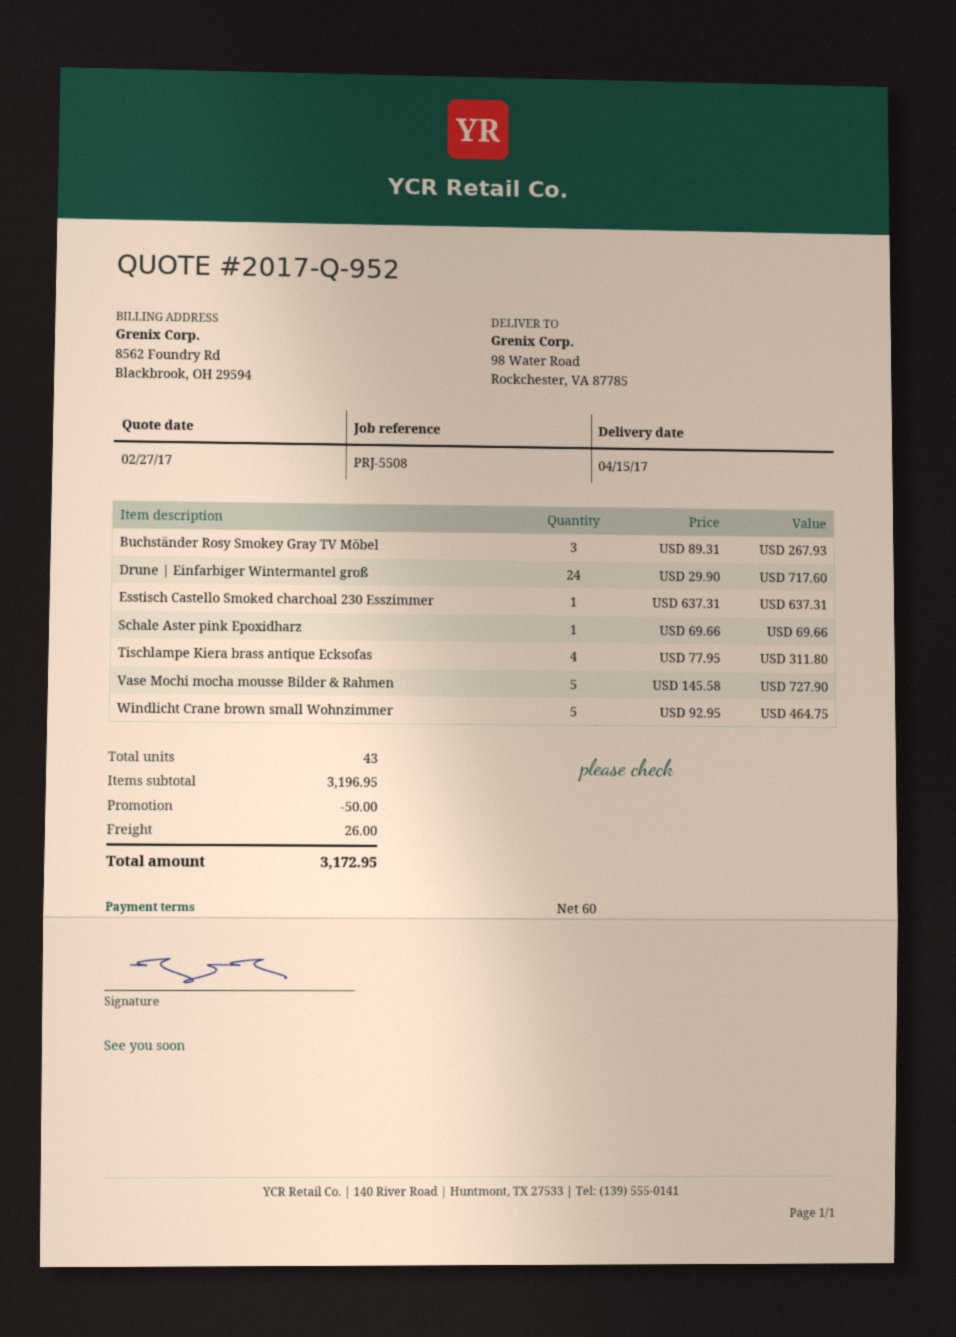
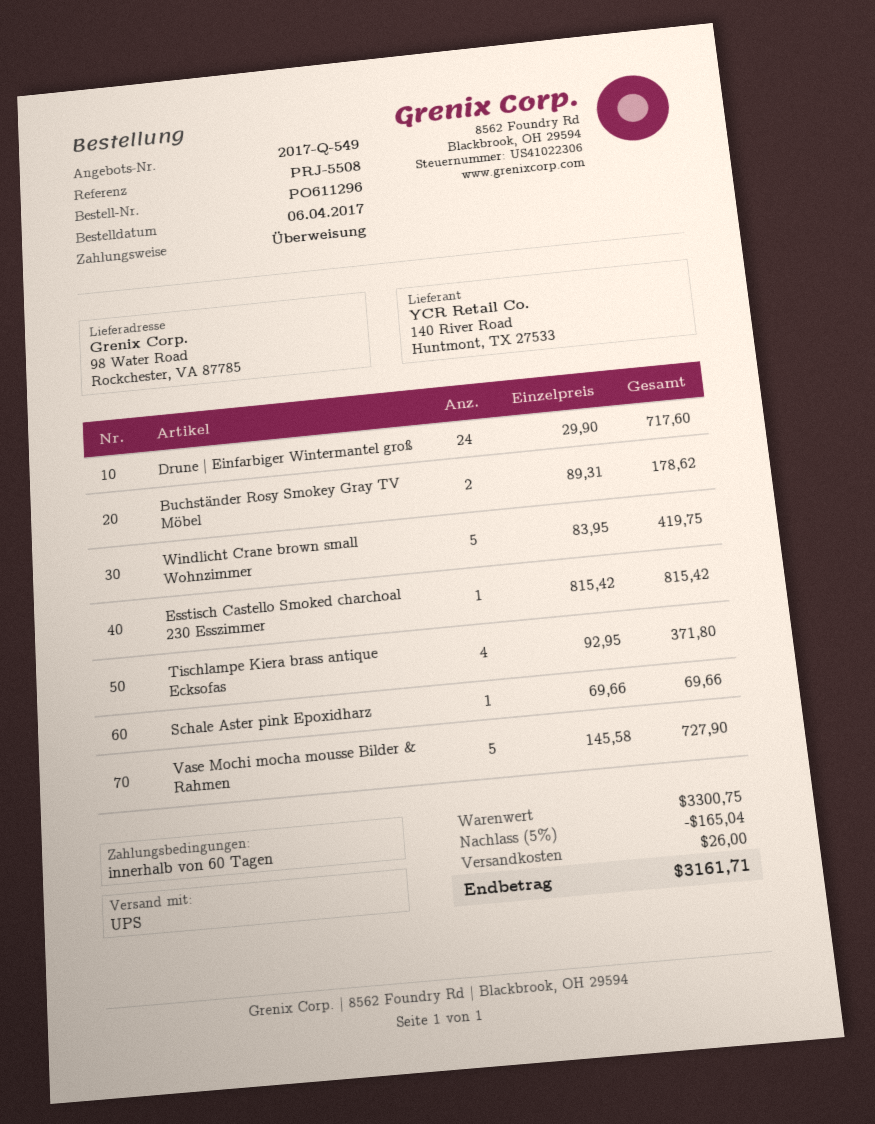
quote number: 2017-Q-952 -> 2017-Q-549
Buchständer Rosy Smokey Gray TV Möbel: 3 x 89.31 = 267.93 -> 2 x 89.31 = 178.62
Esstisch Castello Smoked charchoal 230 Esszimmer: 1 x 637.31 = 637.31 -> 1 x 815.42 = 815.42
Tischlampe Kiera brass antique Ecksofas: 4 x 77.95 = 311.80 -> 4 x 92.95 = 371.80
Windlicht Crane brown small Wohnzimmer: 5 x 92.95 = 464.75 -> 5 x 83.95 = 419.75
subtotal: 3196.95 -> 3300.75
discount: 50.00 -> 165.04
total: 3172.95 -> 3161.71

